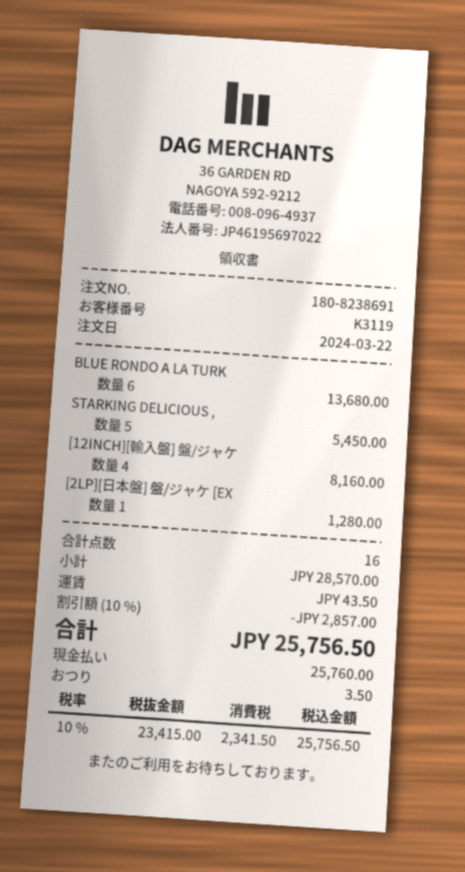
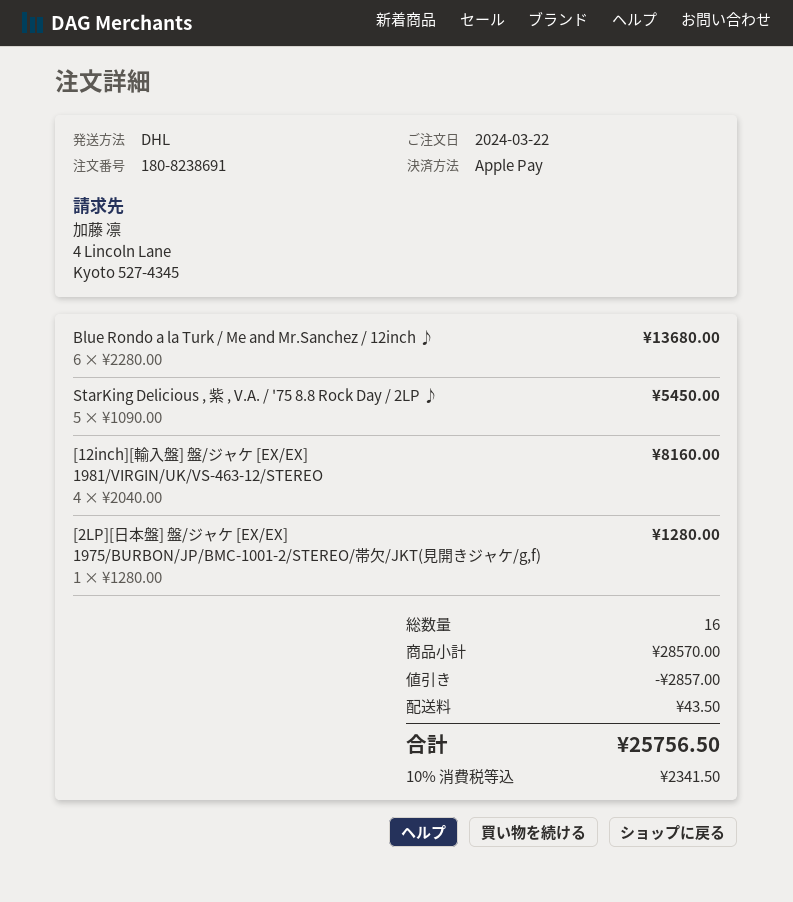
payment method: cash -> Apple Pay

